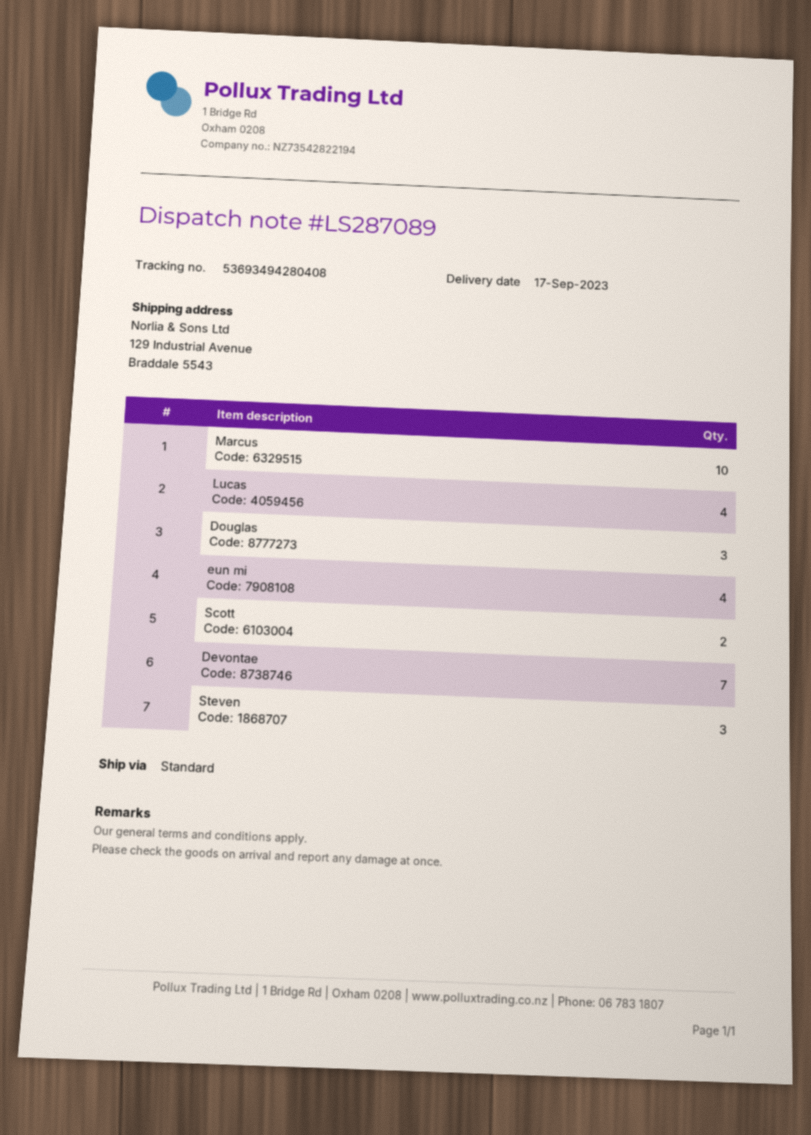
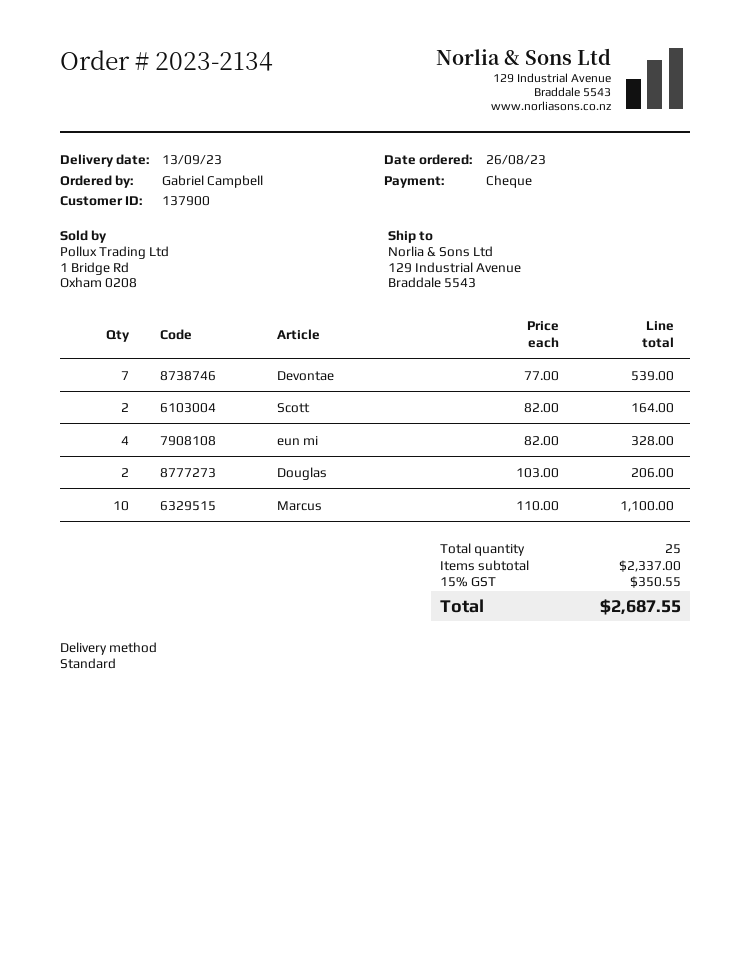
delivery date: 2023-09-17 -> 2023-09-13
Lucas: 4 -> none
Douglas: 3 -> 2
Steven: 3 -> none

